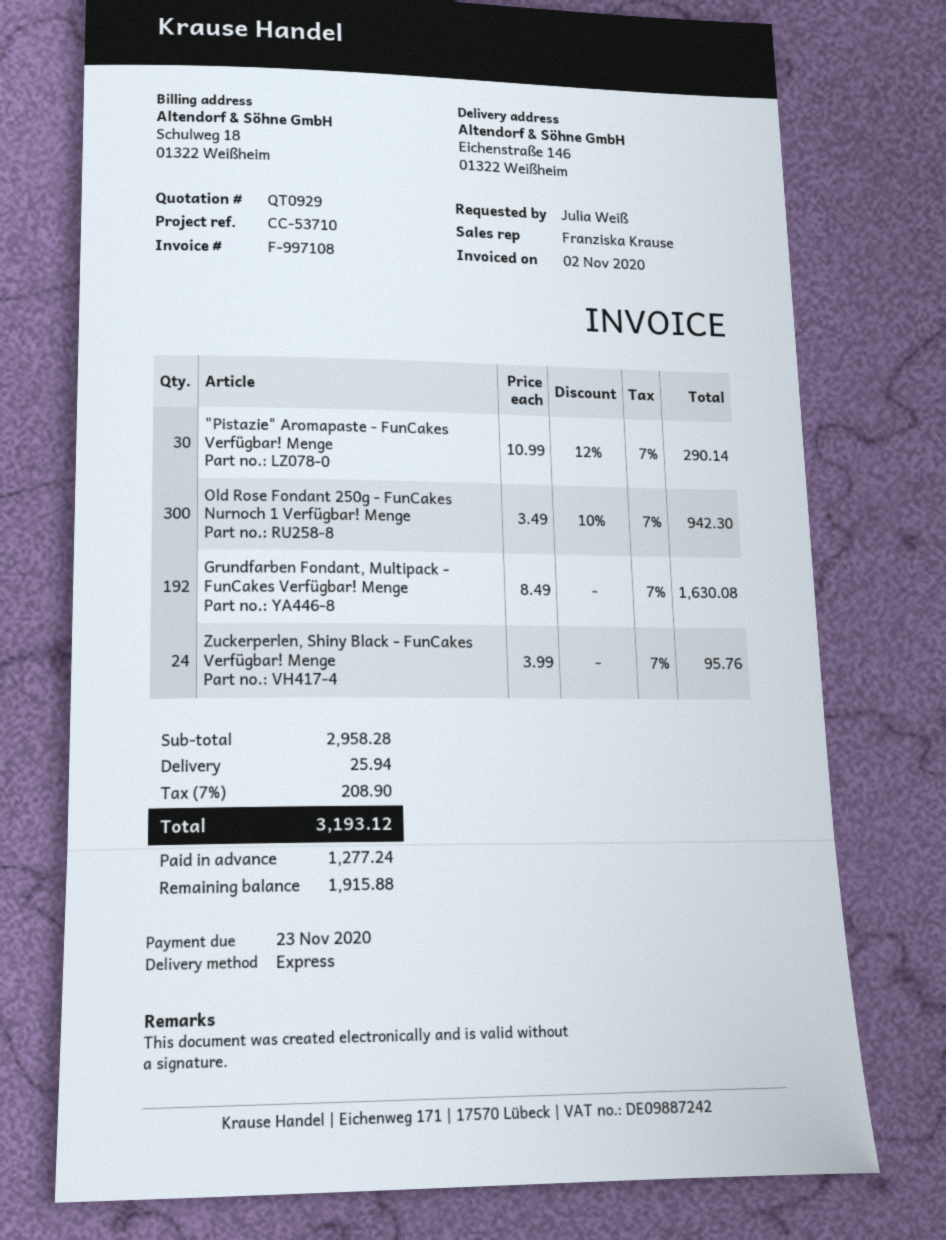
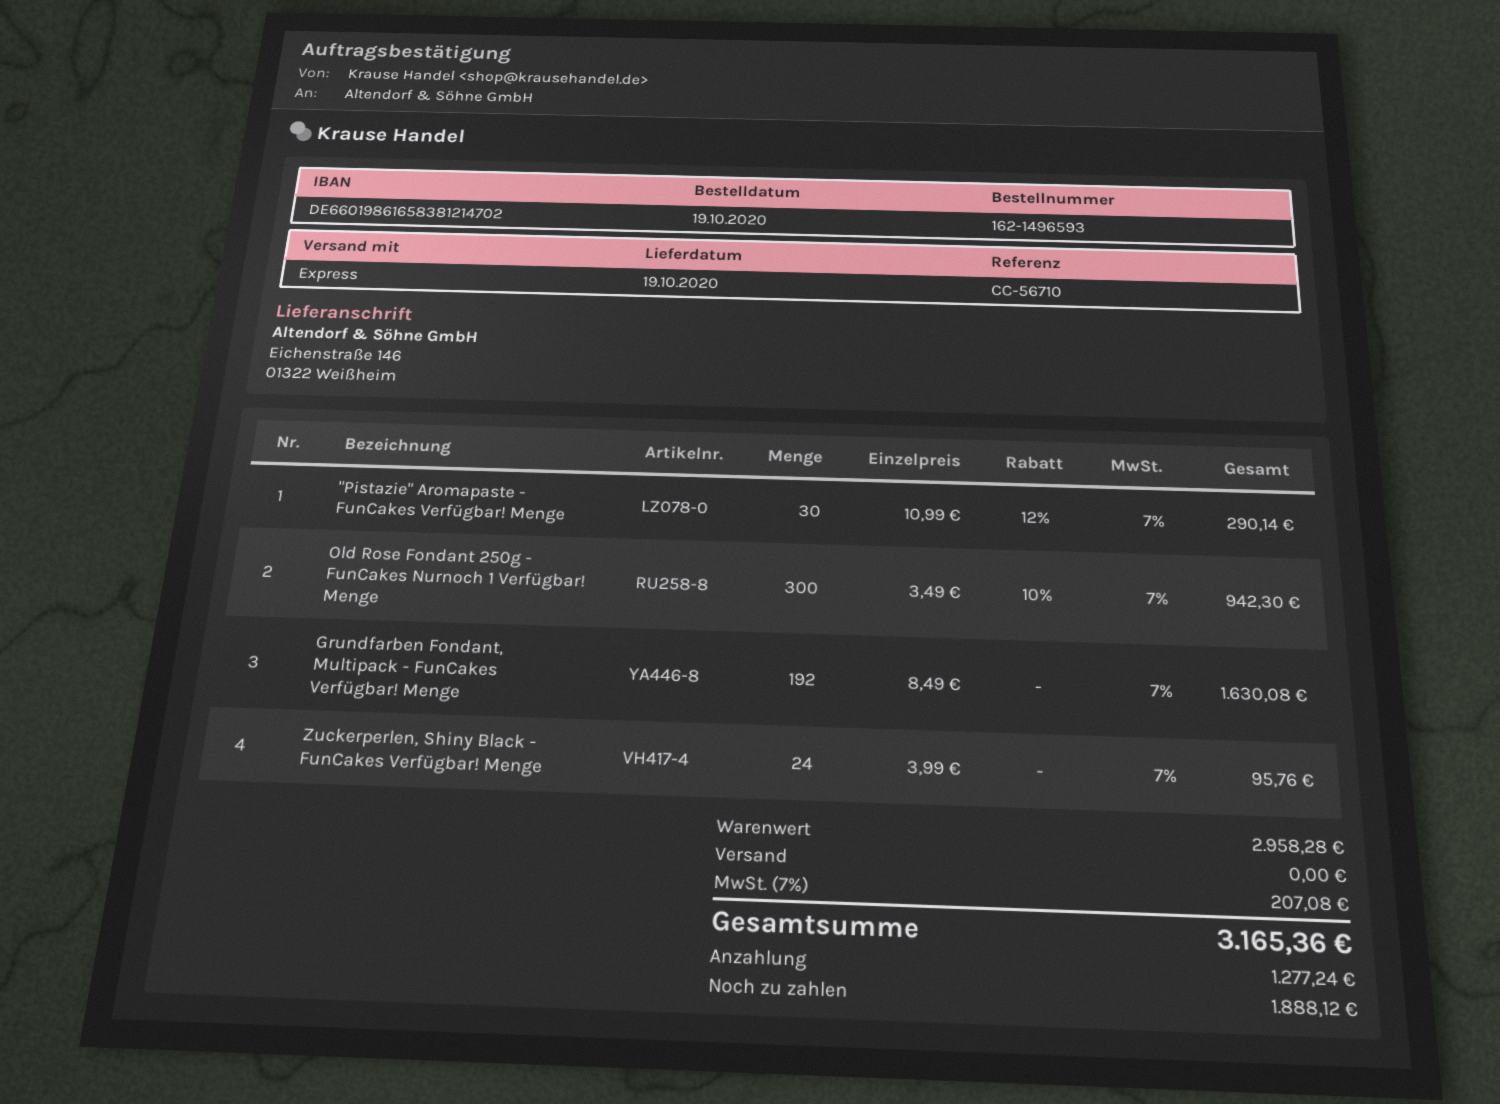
reference: CC-53710 -> CC-56710
shipping: 25.94 -> 0.00
tax: 7% = 208.90 -> 7% = 207.08
total: 3193.12 -> 3165.36
balance: 1915.88 -> 1888.12

